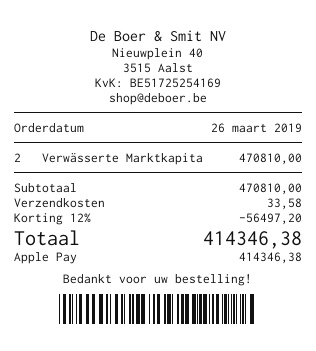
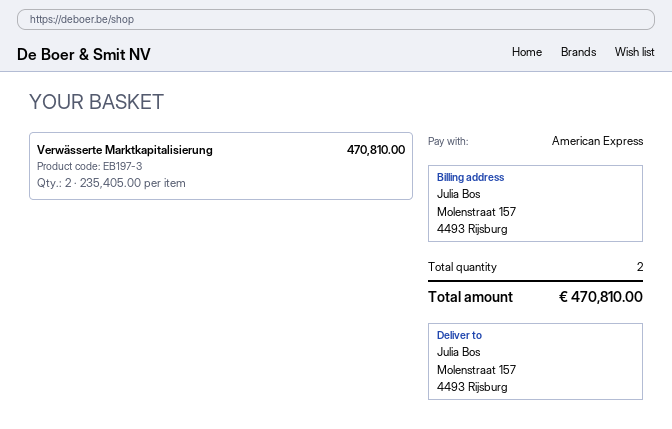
payment method: Apple Pay -> American Express
discount: 12% = 56497.20 -> none
shipping: 33.58 -> none
total: 414346.38 -> 470810.00

